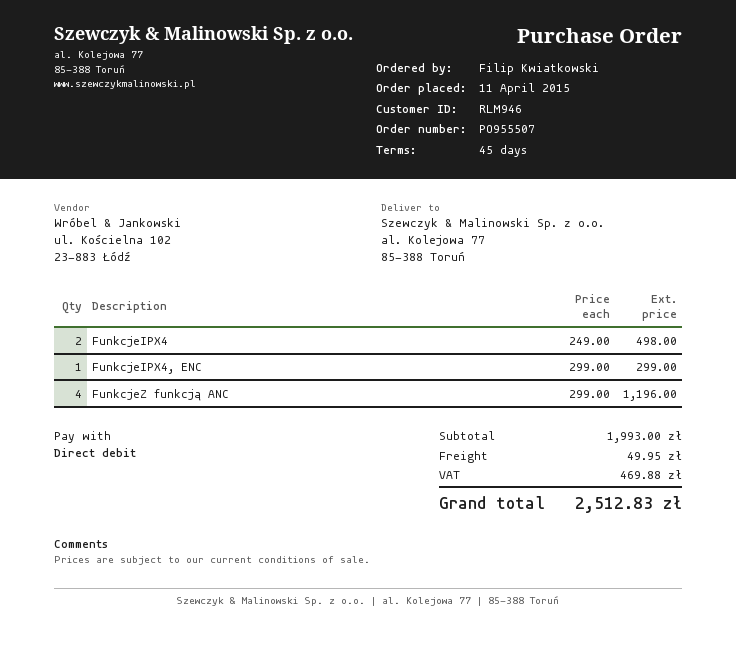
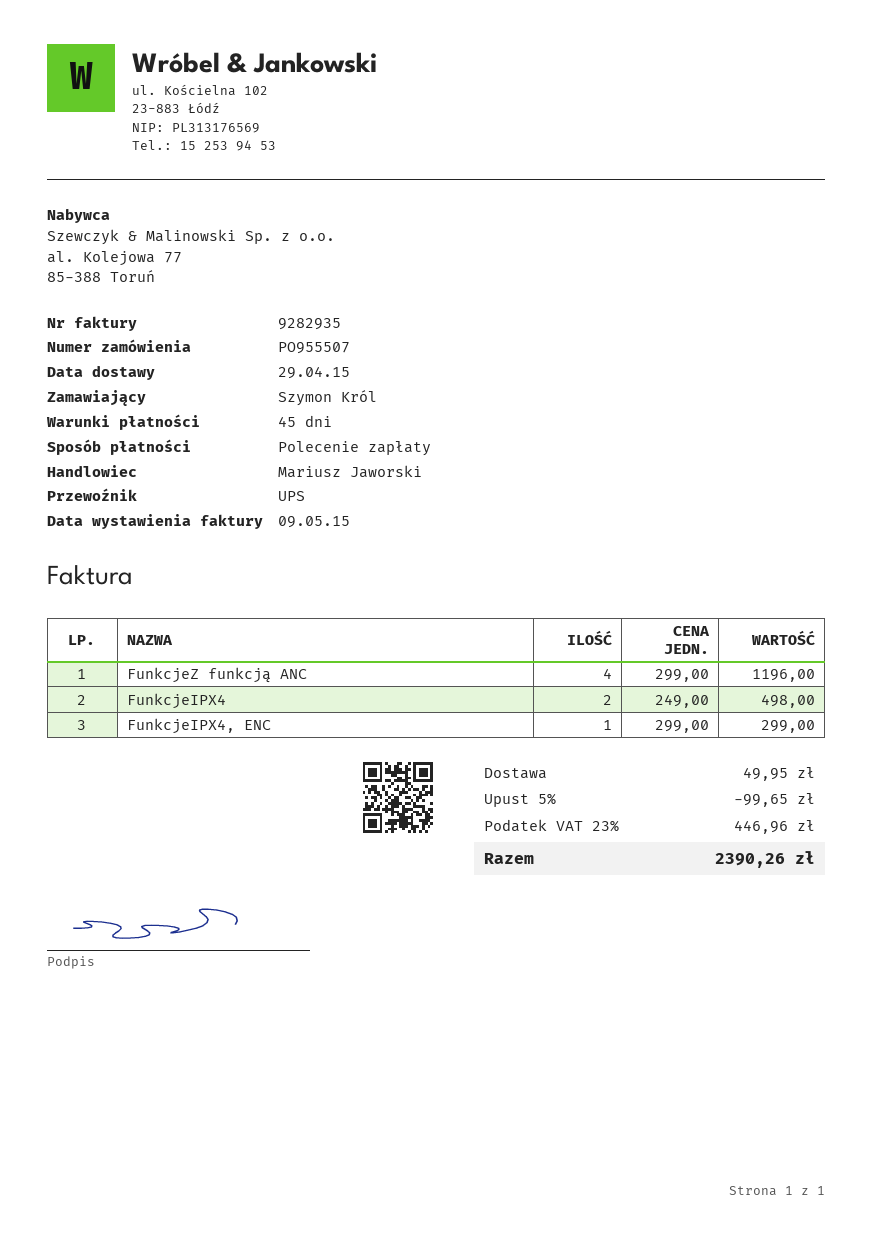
ordered by: Filip Kwiatkowski -> Szymon Król
discount: none -> 5% = 99.65
tax: 469.88 -> 446.96
total: 2512.83 -> 2390.26

